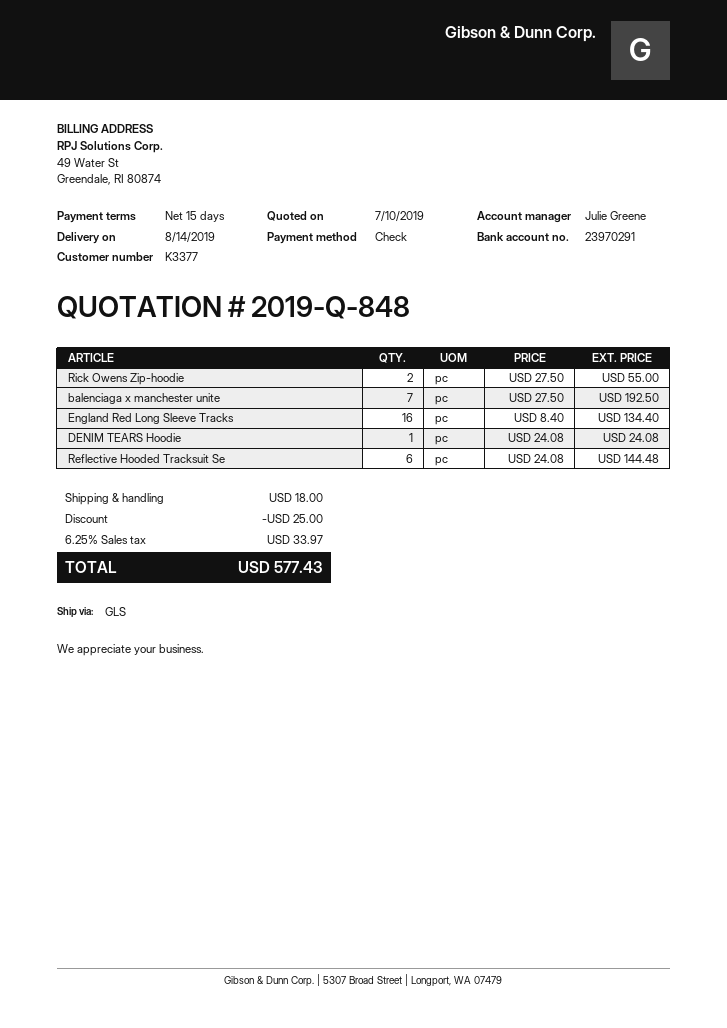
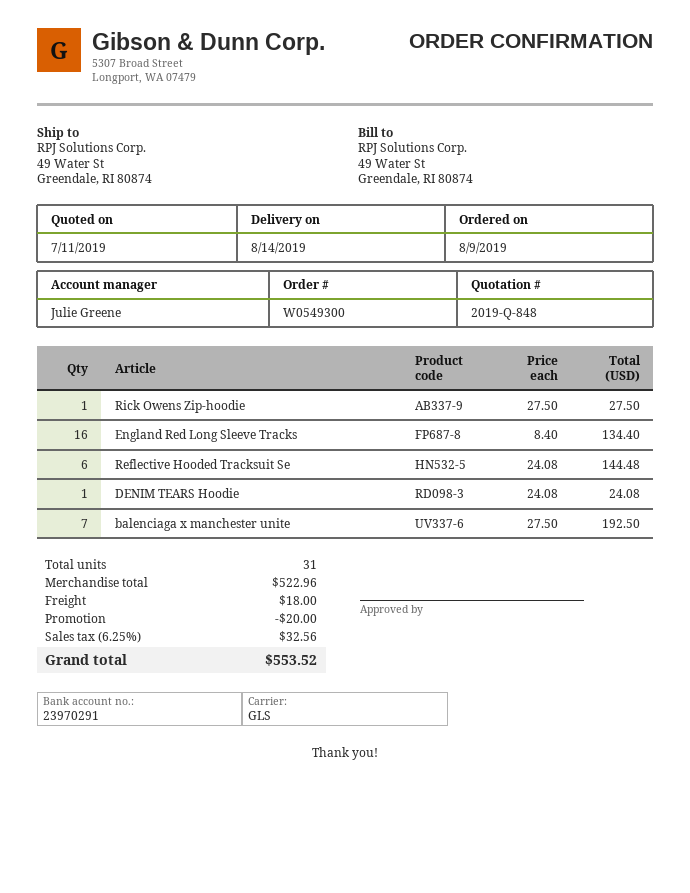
quote date: 2019-07-10 -> 2019-07-11
Rick Owens Zip-hoodie: 2 x 27.50 = 55.00 -> 1 x 27.50 = 27.50
discount: 25.00 -> 20.00
tax: 6.25% = 33.97 -> 6.25% = 32.56
total: 577.43 -> 553.52

